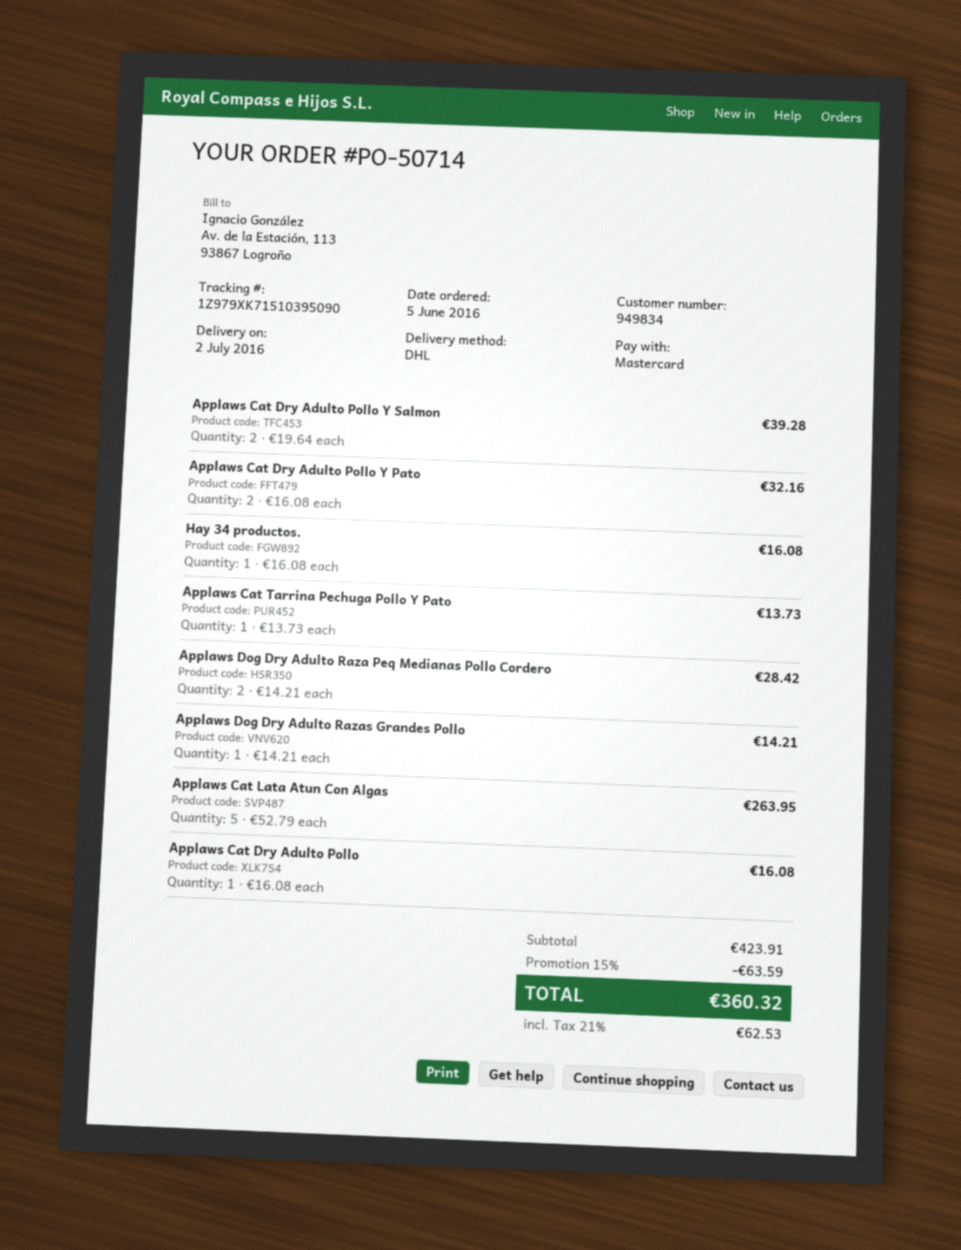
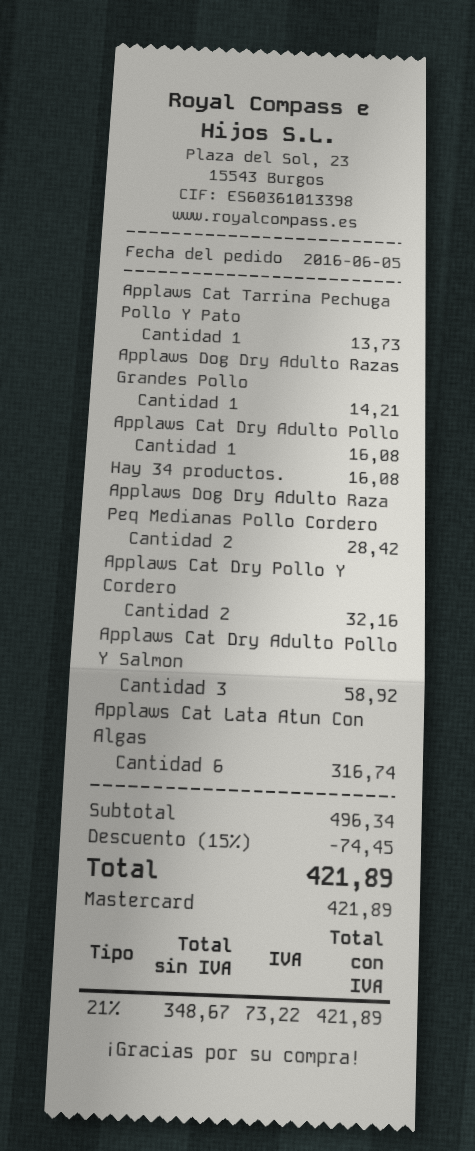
Applaws Cat Dry Adulto Pollo Y Salmon: 2 for 39.28 -> 3 for 58.92
Applaws Cat Dry Adulto Pollo Y Pato: 2 for 32.16 -> none
Applaws Cat Lata Atun Con Algas: 5 for 263.95 -> 6 for 316.74
Applaws Cat Dry Pollo Y Cordero: none -> 2 for 32.16
subtotal: 423.91 -> 496.34
discount: 15% = 63.59 -> 15% = 74.45
tax: 21% = 62.53 -> 21% = 73.22
total: 360.32 -> 421.89

